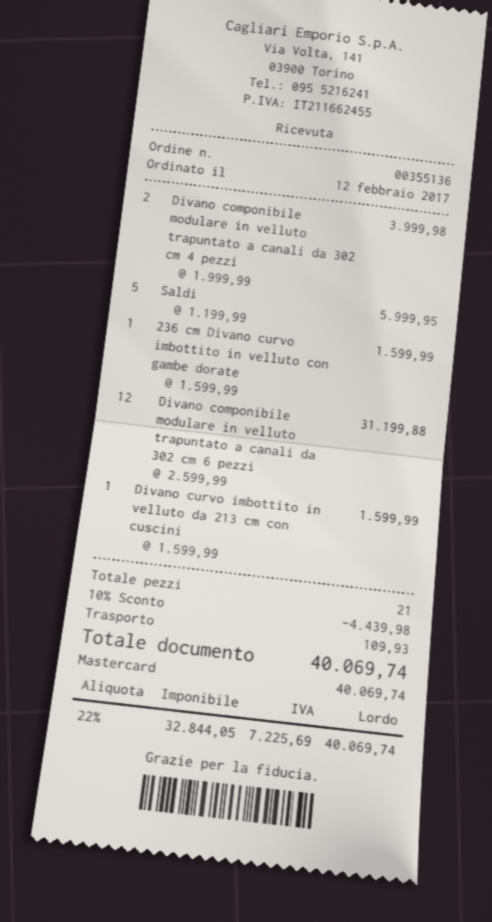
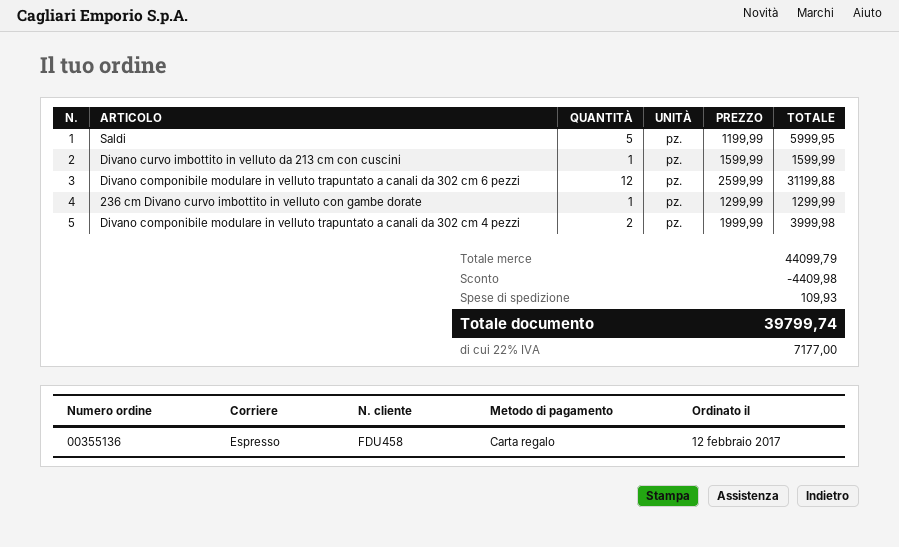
payment method: Mastercard -> gift card
236 cm Divano curvo imbottito in velluto con gambe dorate: 1 x 1599.99 = 1599.99 -> 1 x 1299.99 = 1299.99
discount: 4439.98 -> 4409.98
tax: 22% = 7225.69 -> 22% = 7177.00
total: 40069.74 -> 39799.74

